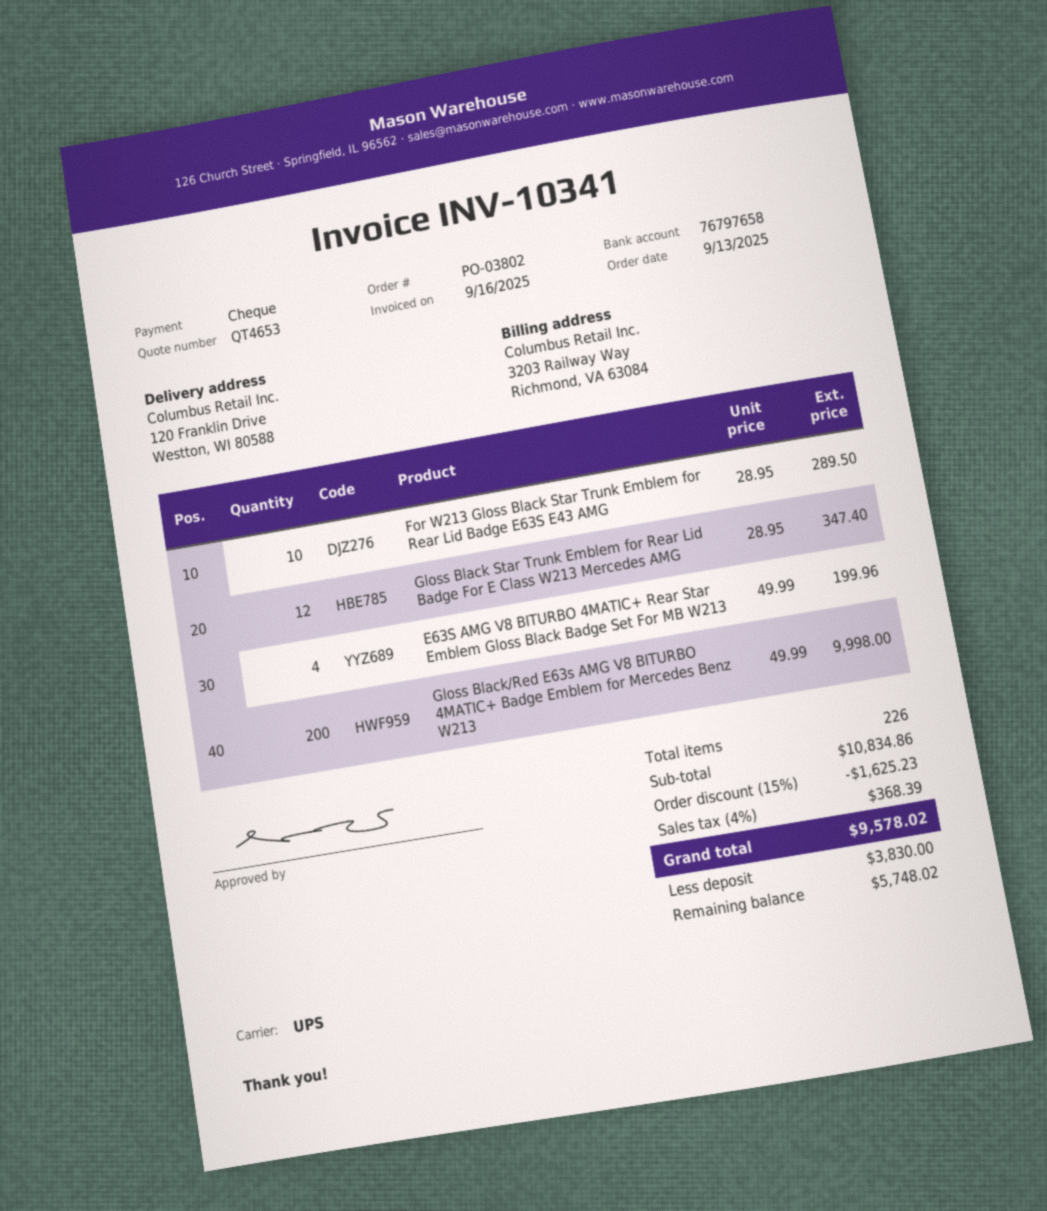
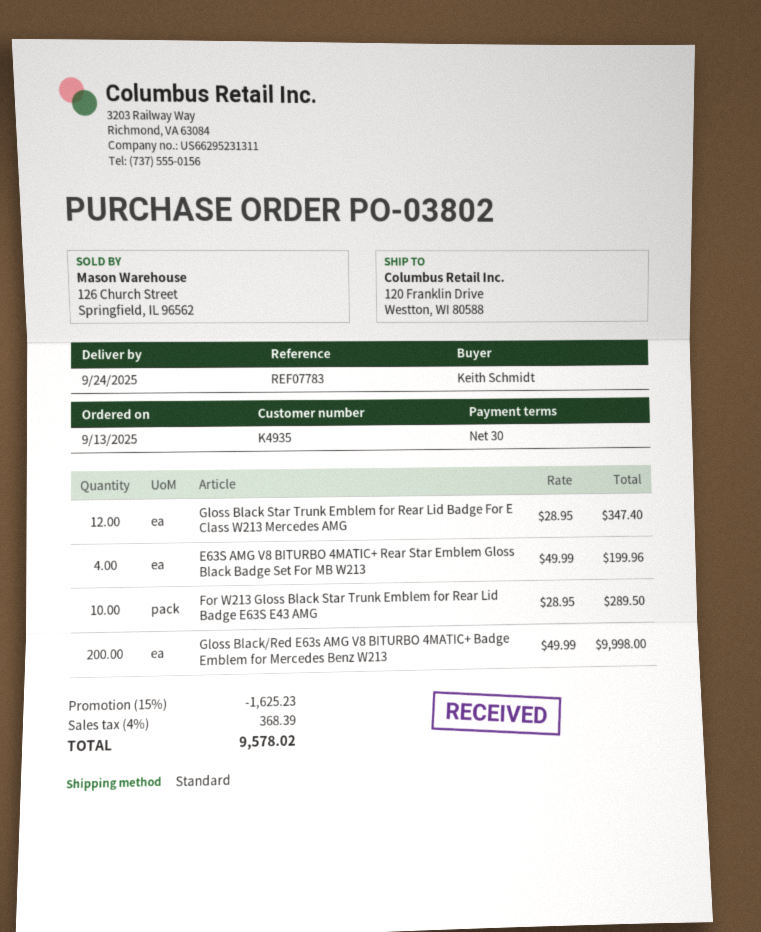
shipping method: UPS -> standard

